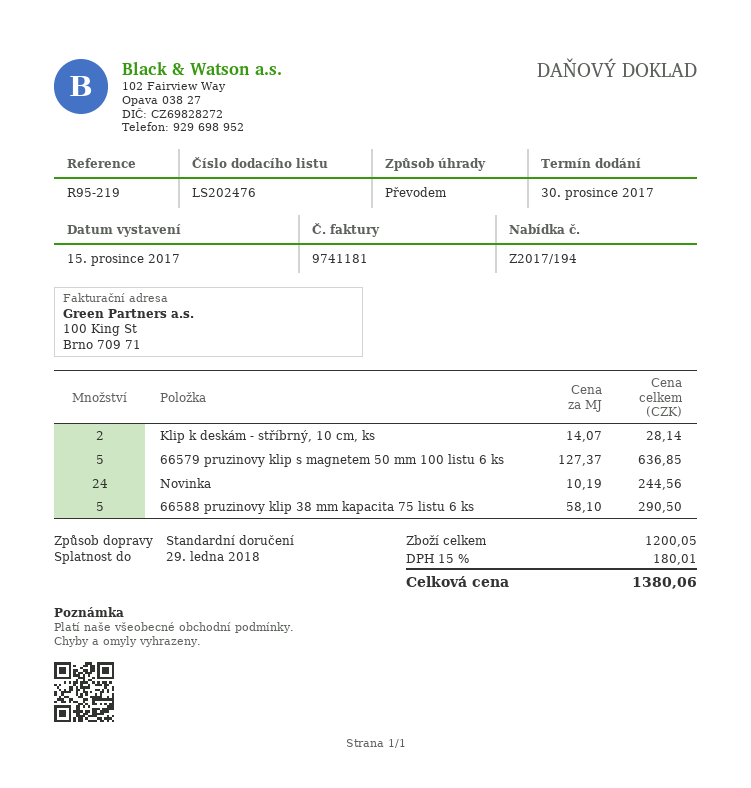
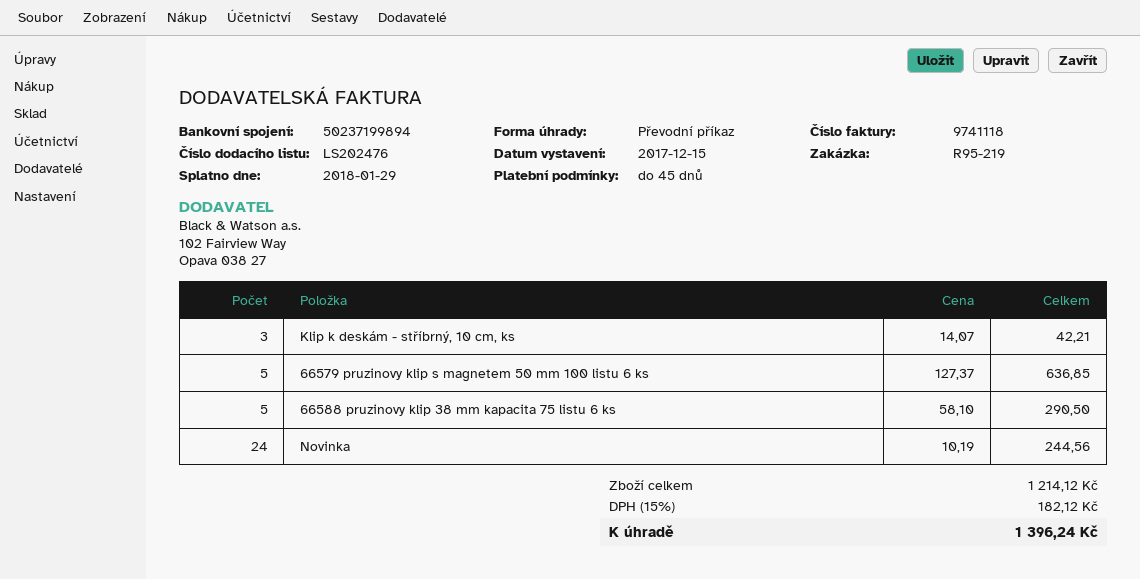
invoice number: 9741181 -> 9741118
Klip k deskám - stříbrný, 10 cm, ks: 2 x 14.07 = 28.14 -> 3 x 14.07 = 42.21
subtotal: 1200.05 -> 1214.12
tax: 15% = 180.01 -> 15% = 182.12
total: 1380.06 -> 1396.24

